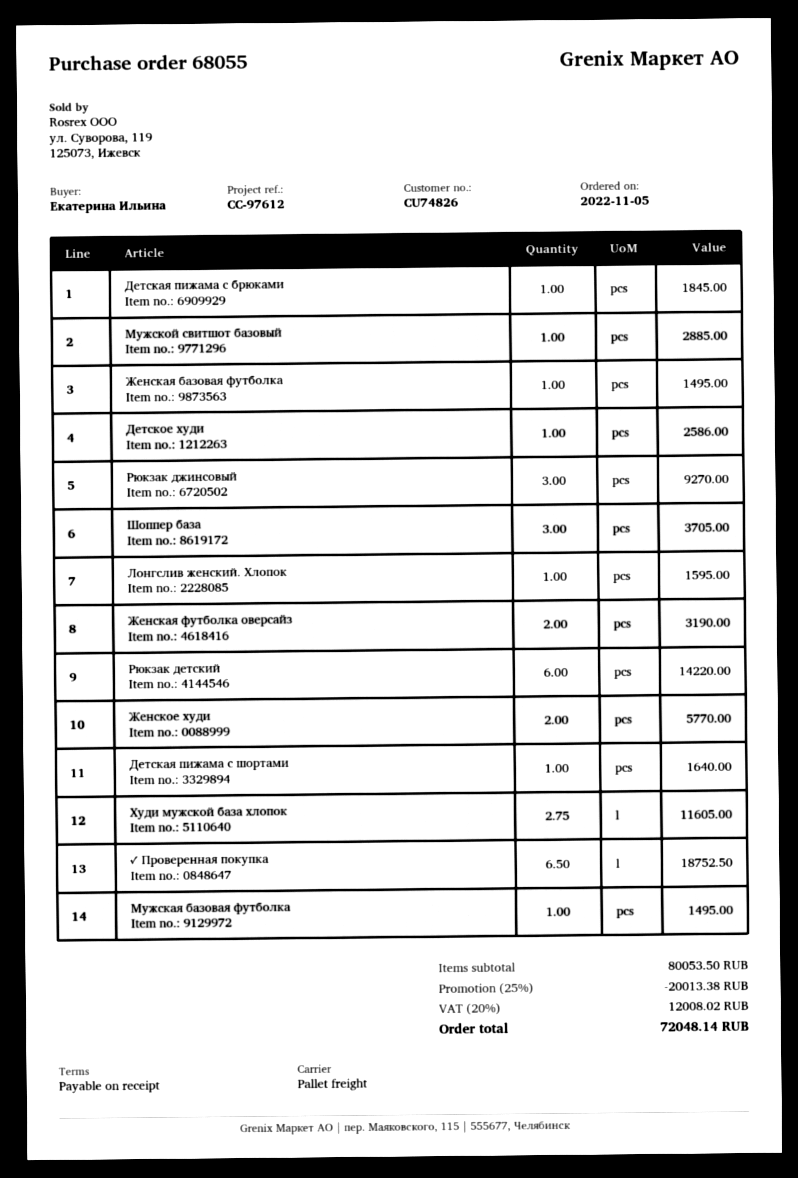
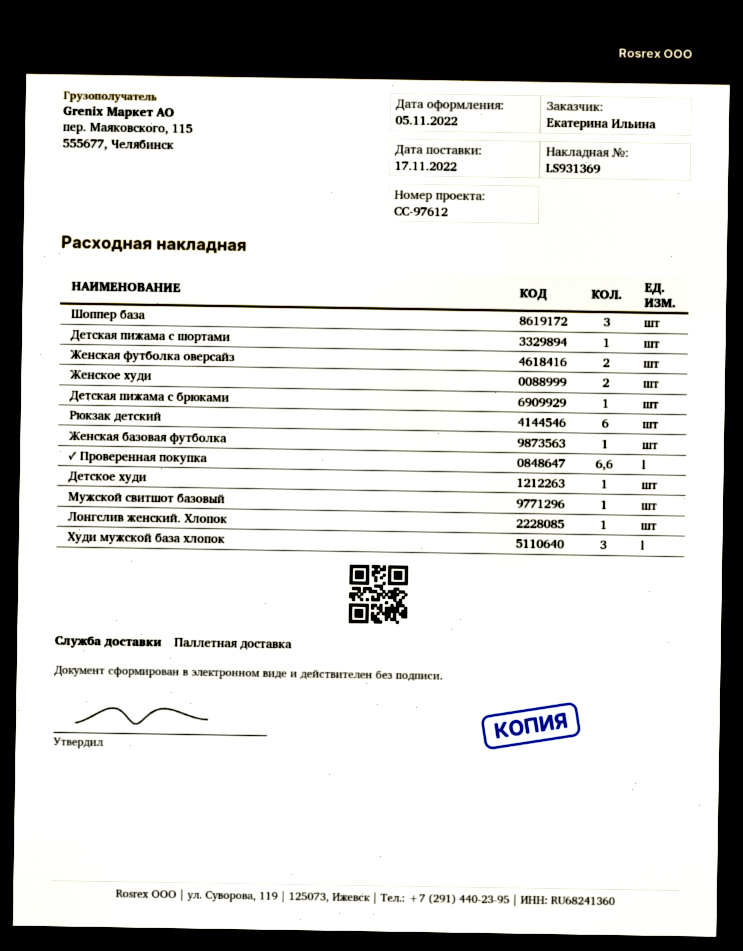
Рюкзак джинсовый: 3 -> none
Худи мужской база хлопок: 2.75 -> 3
✓ Проверенная покупка: 6.5 -> 6.6
Мужская базовая футболка: 1 -> none

